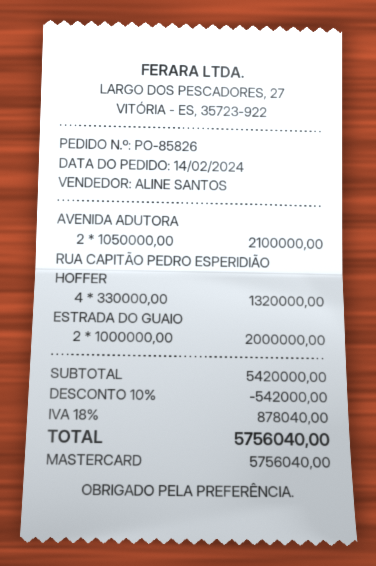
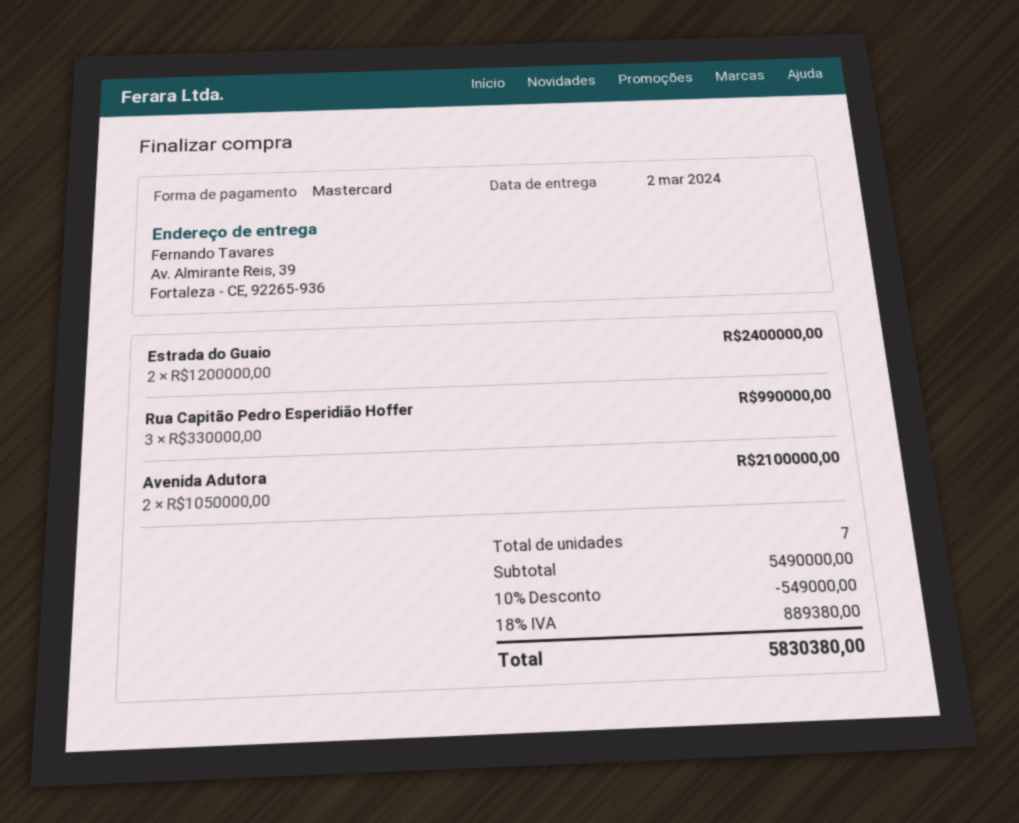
RUA CAPITÃO PEDRO ESPERIDIÃO HOFFER: 4 x 330000.00 = 1320000.00 -> 3 x 330000.00 = 990000.00
ESTRADA DO GUAIO: 2 x 1000000.00 = 2000000.00 -> 2 x 1200000.00 = 2400000.00
subtotal: 5420000.00 -> 5490000.00
discount: 10% = 542000.00 -> 10% = 549000.00
tax: 18% = 878040.00 -> 18% = 889380.00
total: 5756040.00 -> 5830380.00

